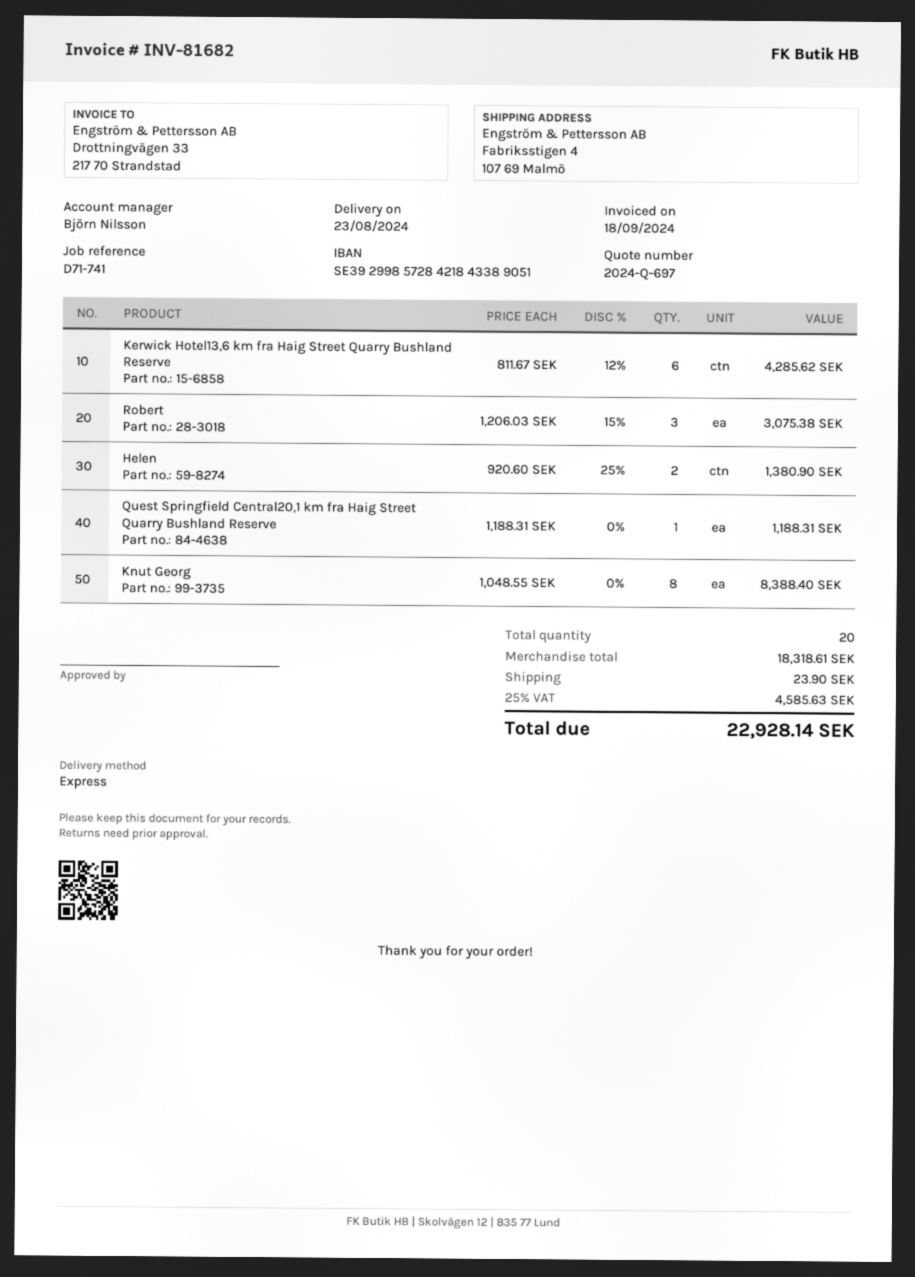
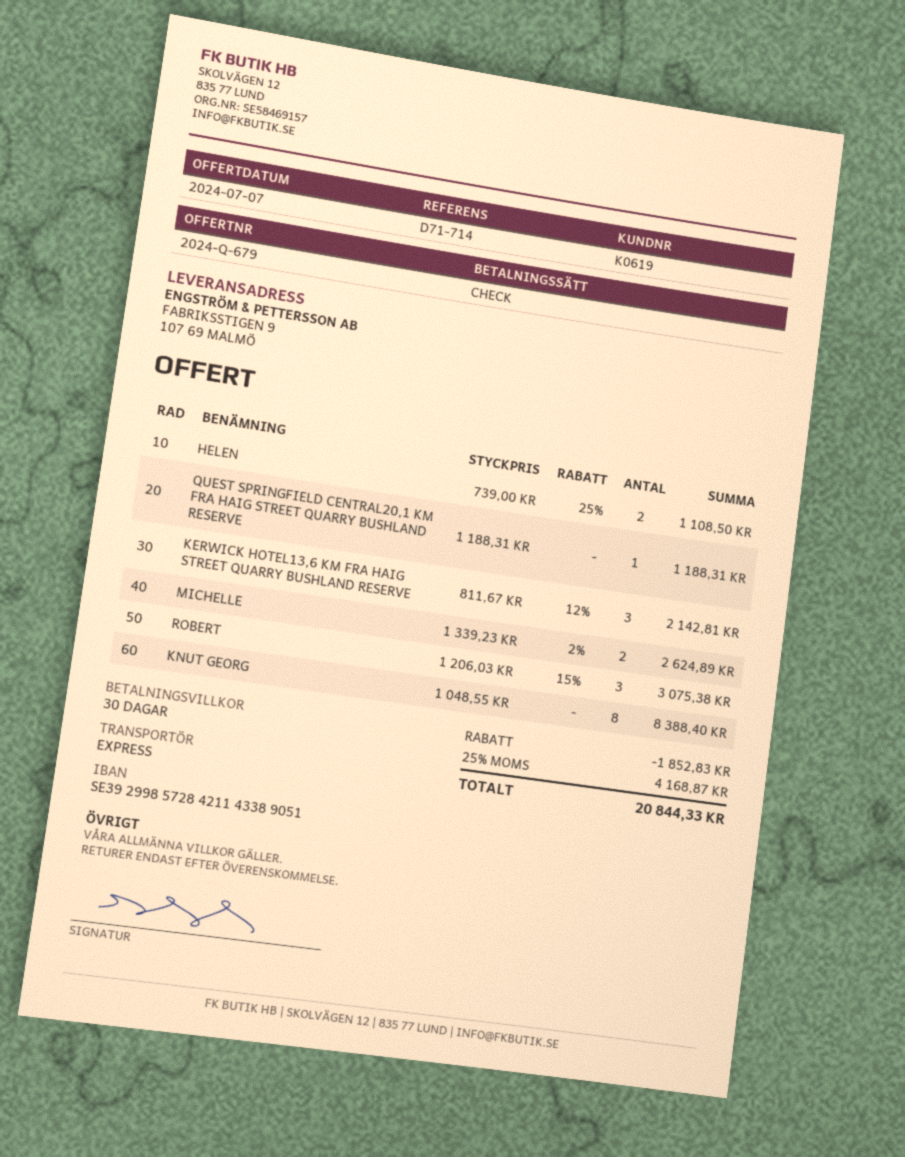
quote number: 2024-Q-697 -> 2024-Q-679
reference: D71-741 -> D71-714
bank account: SE3929985728421843389051 -> SE3929985728421143389051
ship to: Fabriksstigen 4, 107 69 Malmö -> FABRIKSSTIGEN 9, 107 69 MALMÖ
Kerwick Hotel13,6 km fra Haig Street Quarry Bushland Reserve: 6 x 811.67 - 12% = 4285.62 -> 3 x 811.67 - 12% = 2142.81
Helen: 2 x 920.60 - 25% = 1380.90 -> 2 x 739.00 - 25% = 1108.50
MICHELLE: none -> 2 x 1339.23 - 2% = 2624.89
discount: none -> 1852.83
shipping: 23.90 -> none
tax: 25% = 4585.63 -> 25% = 4168.87
total: 22928.14 -> 20844.33

